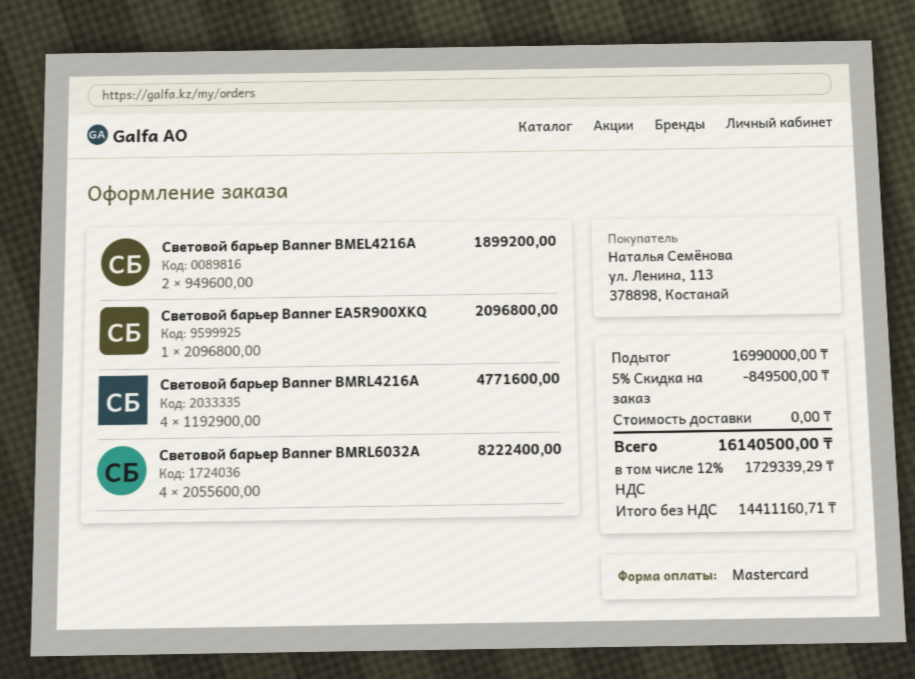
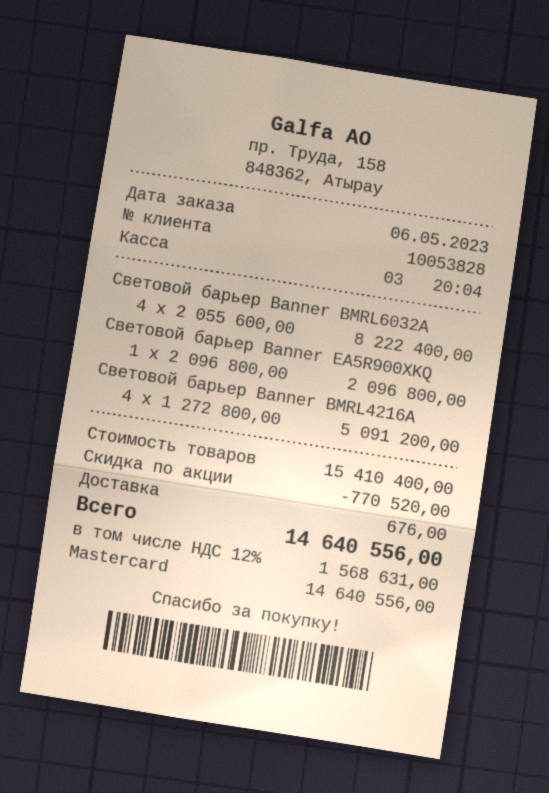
Световой барьер Banner BMEL4216A: 2 x 949600.00 = 1899200.00 -> none
Световой барьер Banner BMRL4216A: 4 x 1192900.00 = 4771600.00 -> 4 x 1272800.00 = 5091200.00
subtotal: 16990000.00 -> 15410400.00
discount: 849500.00 -> 770520.00
shipping: 0.00 -> 676.00
tax: 12% = 1729339.29 -> 12% = 1568631.00
total: 16140500.00 -> 14640556.00

